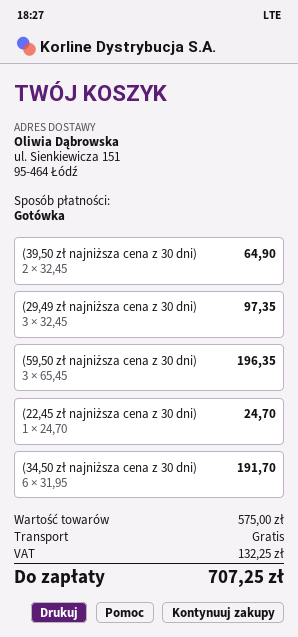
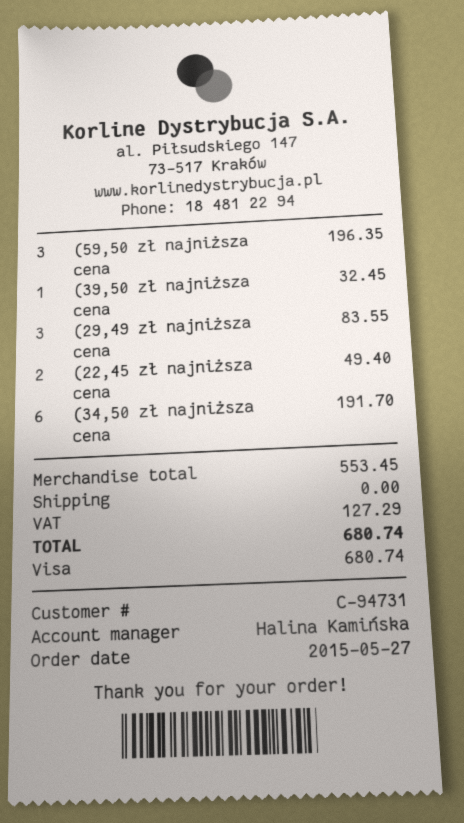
payment method: cash -> Visa
(39,50 zł najniższa cena z 30 dni): 2 for 64.90 -> 1 for 32.45
(29,49 zł najniższa cena z 30 dni): 3 for 97.35 -> 3 for 83.55
(22,45 zł najniższa cena z 30 dni): 1 for 24.70 -> 2 for 49.40
subtotal: 575.00 -> 553.45
tax: 132.25 -> 127.29
total: 707.25 -> 680.74

